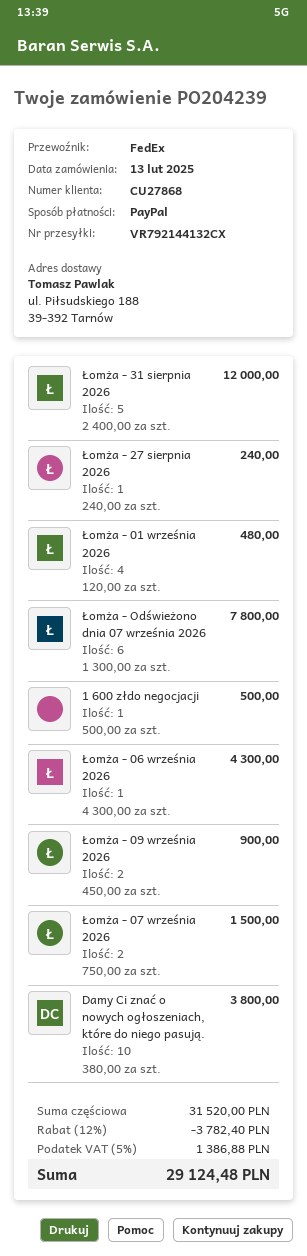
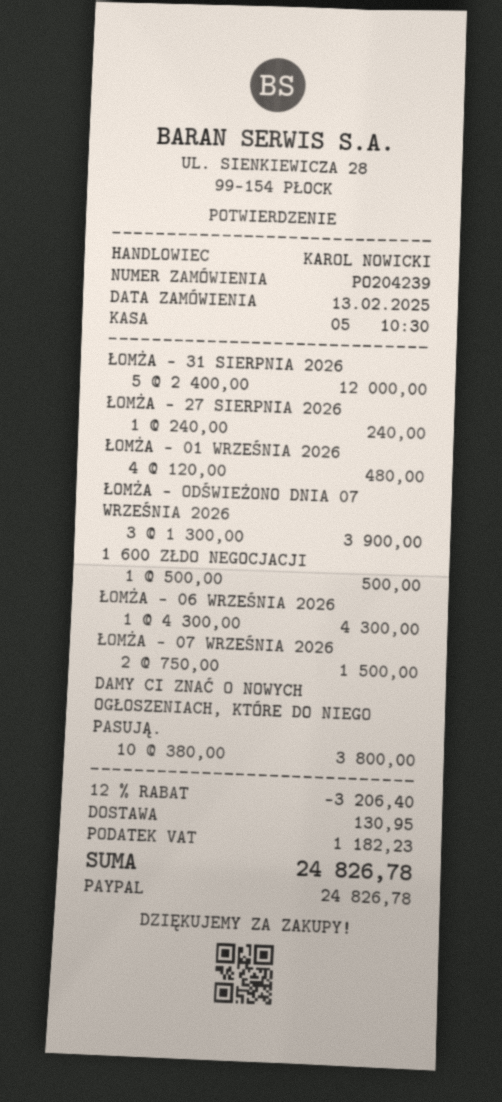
Łomża - Odświeżono dnia 07 września 2026: 6 x 1300.00 = 7800.00 -> 3 x 1300.00 = 3900.00
Łomża - 09 września 2026: 2 x 450.00 = 900.00 -> none
discount: 12% = 3782.40 -> 12% = 3206.40
shipping: none -> 130.95
tax: 1386.88 -> 1182.23
total: 29124.48 -> 24826.78

